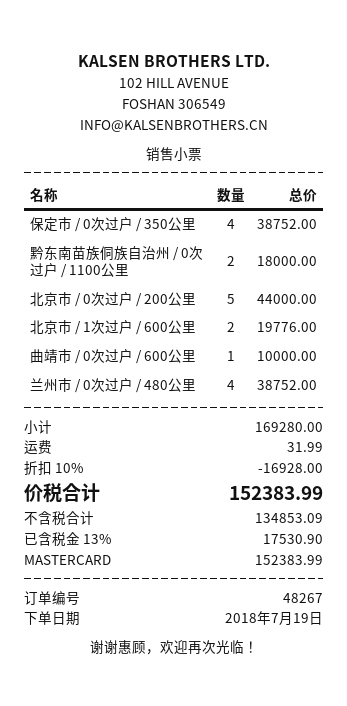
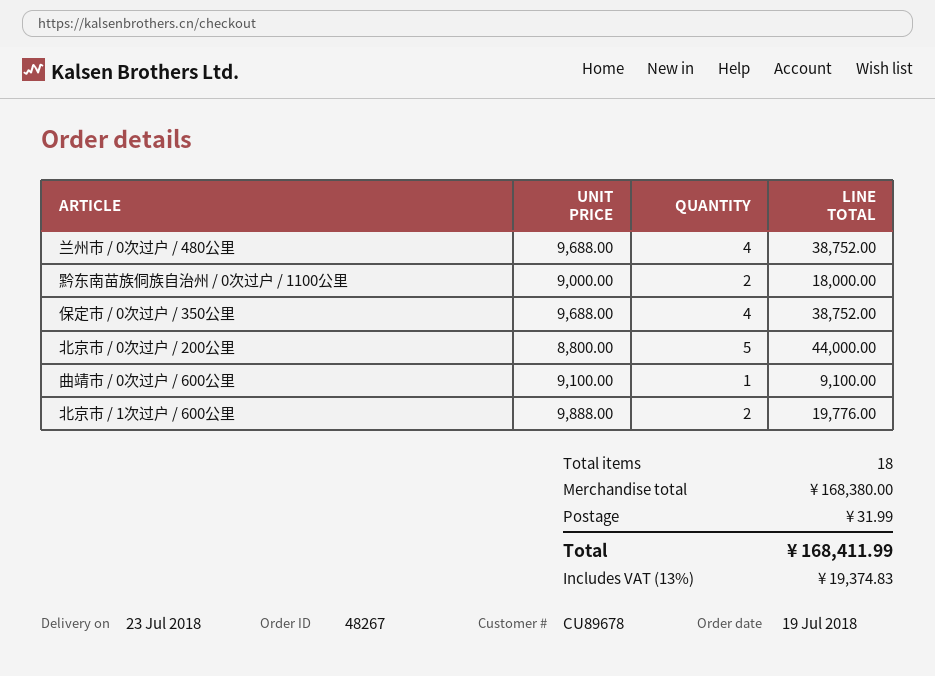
曲靖市 / 0次过户 / 600公里: 1 for 10000.00 -> 1 for 9100.00
subtotal: 169280.00 -> 168380.00
discount: 10% = 16928.00 -> none
tax: 13% = 17530.90 -> 13% = 19374.83
total: 152383.99 -> 168411.99

